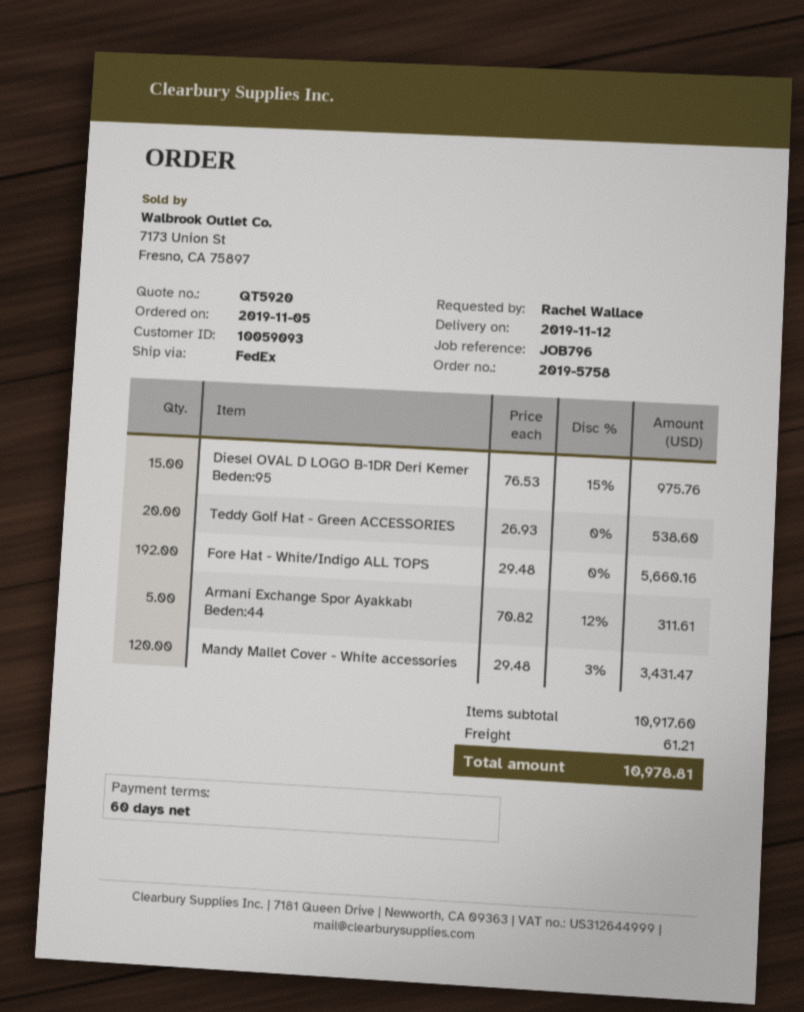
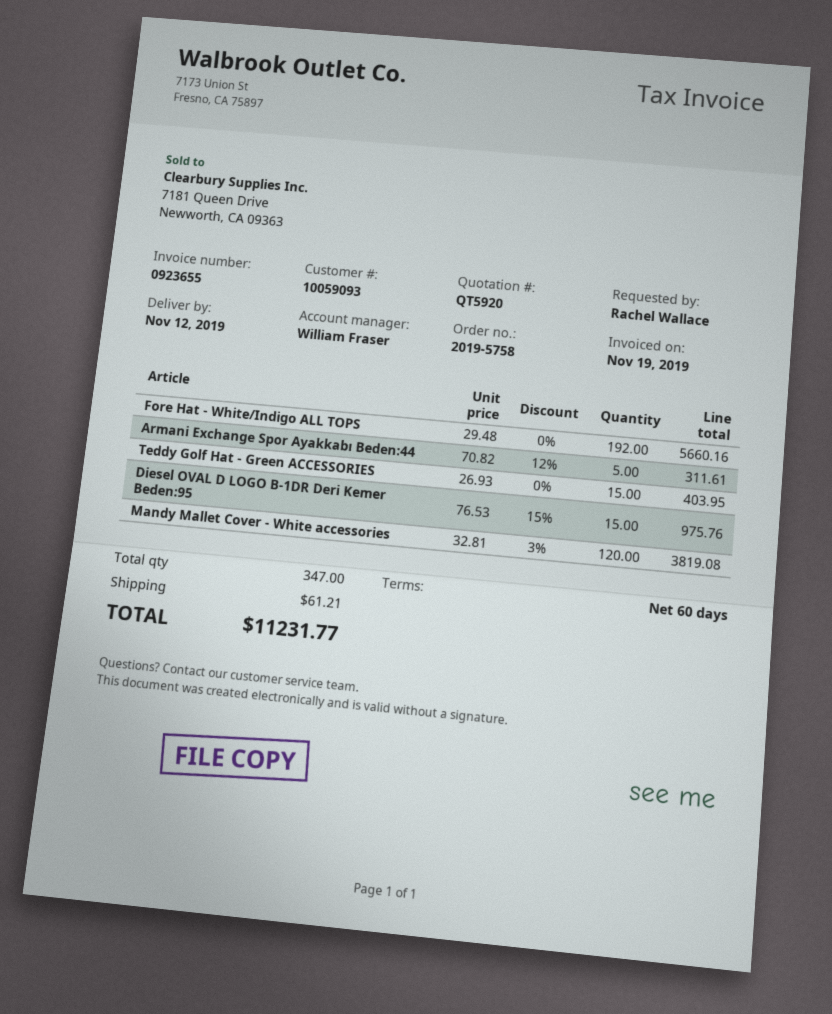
Teddy Golf Hat - Green ACCESSORIES: 20 x 26.93 = 538.60 -> 15 x 26.93 = 403.95
Mandy Mallet Cover - White accessories: 120 x 29.48 - 3% = 3431.47 -> 120 x 32.81 - 3% = 3819.08
total: 10978.81 -> 11231.77

